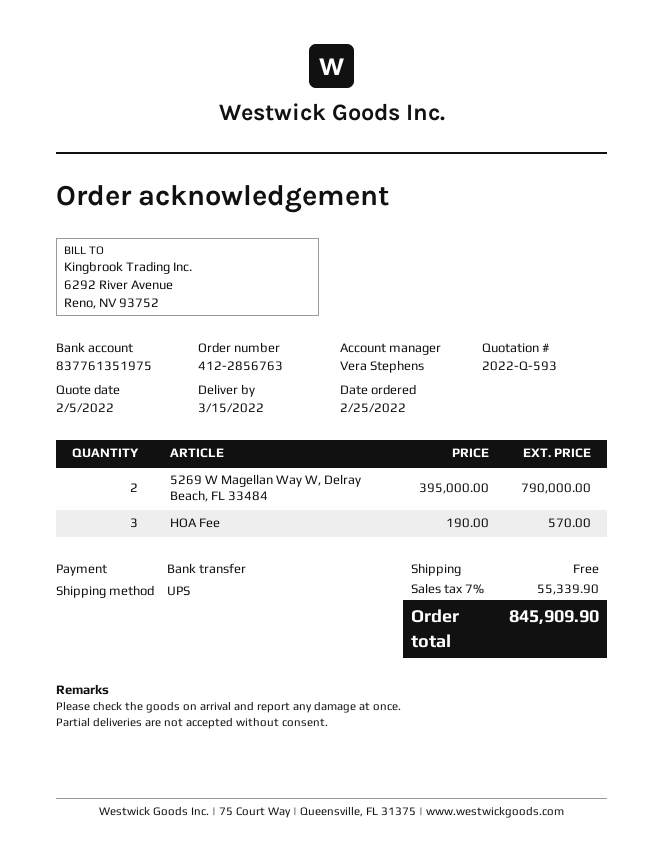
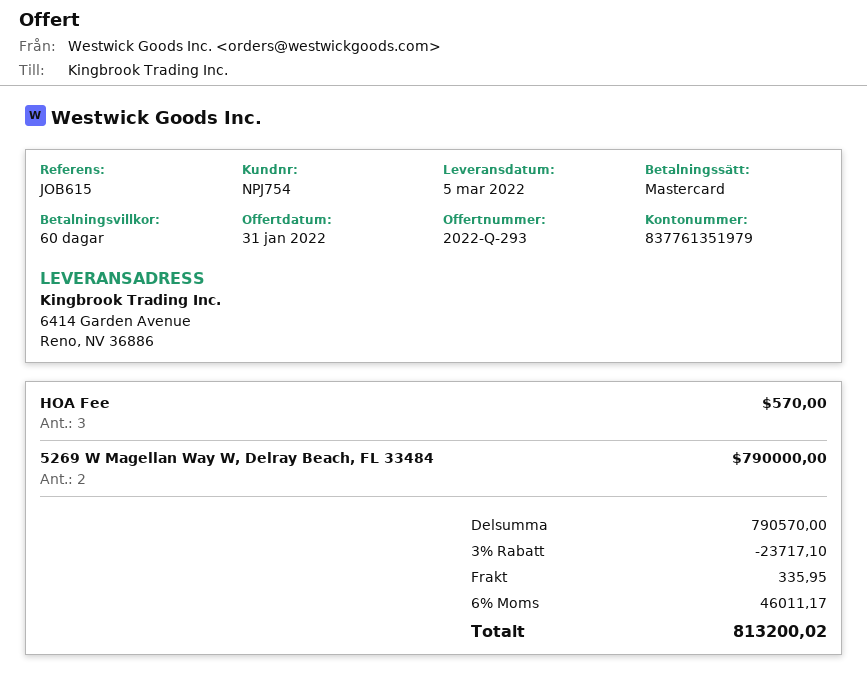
quote number: 2022-Q-593 -> 2022-Q-293
quote date: 2022-02-05 -> 2022-01-31
delivery date: 2022-03-15 -> 2022-03-05
payment method: bank transfer -> Mastercard
bank account: 837761351975 -> 837761351979
discount: none -> 3% = 23717.10
shipping: 0.00 -> 335.95
tax: 7% = 55339.90 -> 6% = 46011.17
total: 845909.90 -> 813200.02

